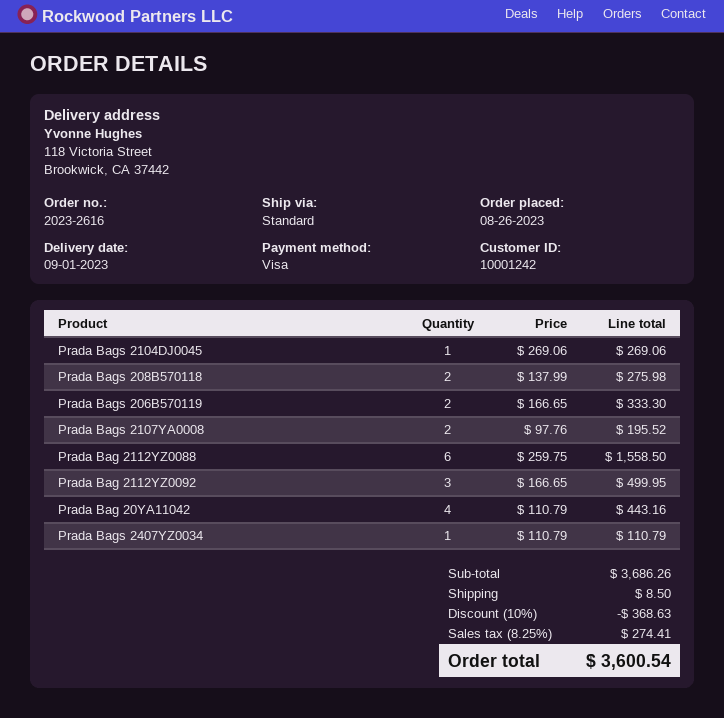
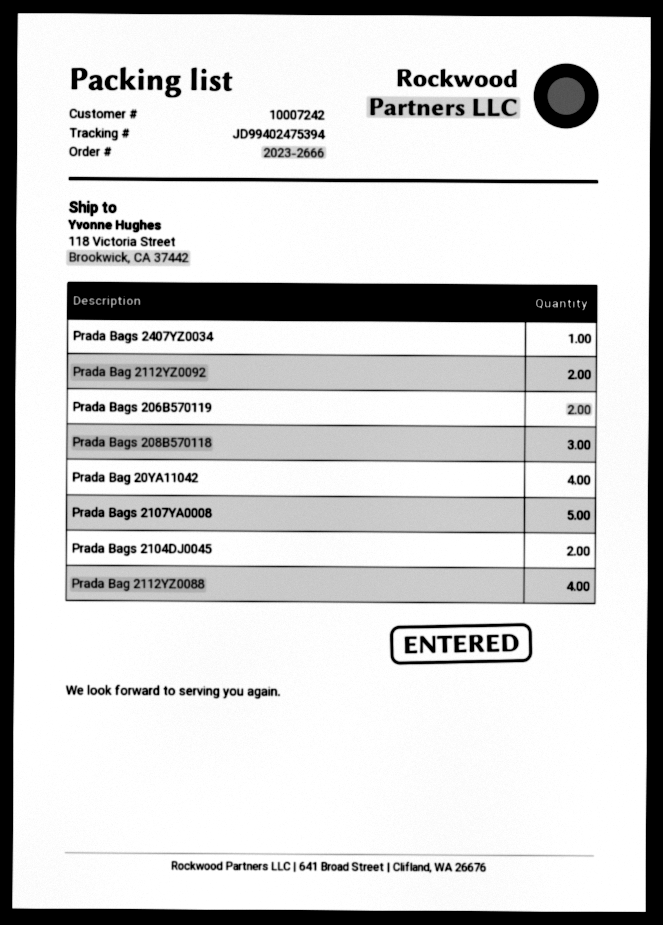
order number: 2023-2616 -> 2023-2666
customer number: 10001242 -> 10007242
Prada Bags 2104DJ0045: 1 -> 2
Prada Bags 208B570118: 2 -> 3
Prada Bags 2107YA0008: 2 -> 5
Prada Bag 2112YZ0088: 6 -> 4
Prada Bag 2112YZ0092: 3 -> 2

